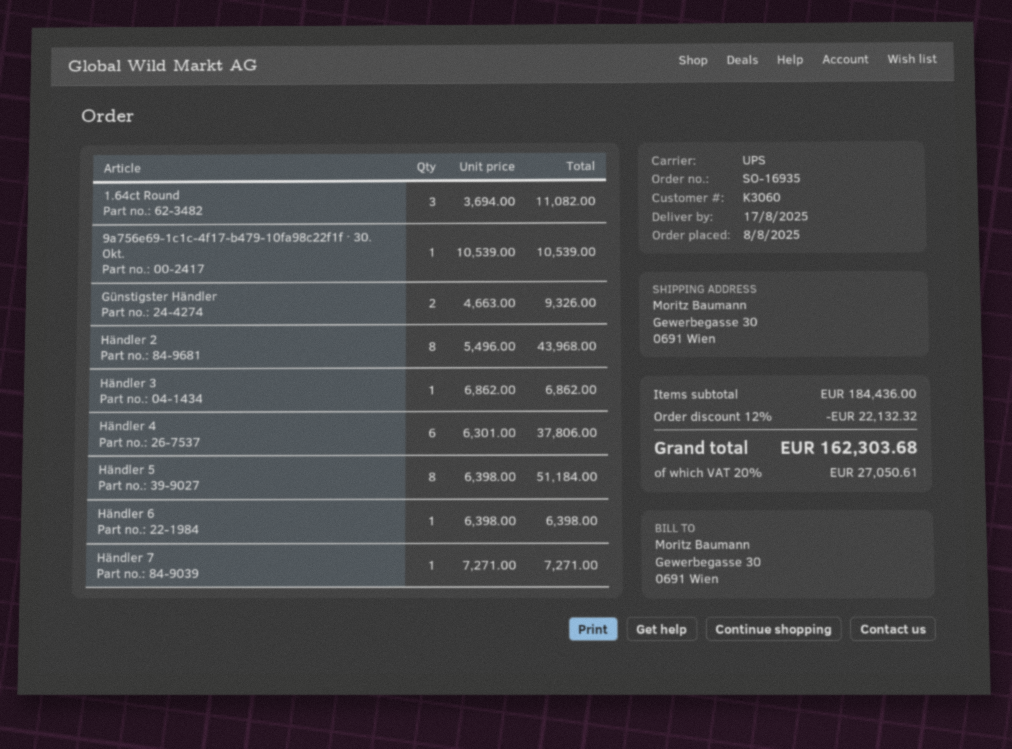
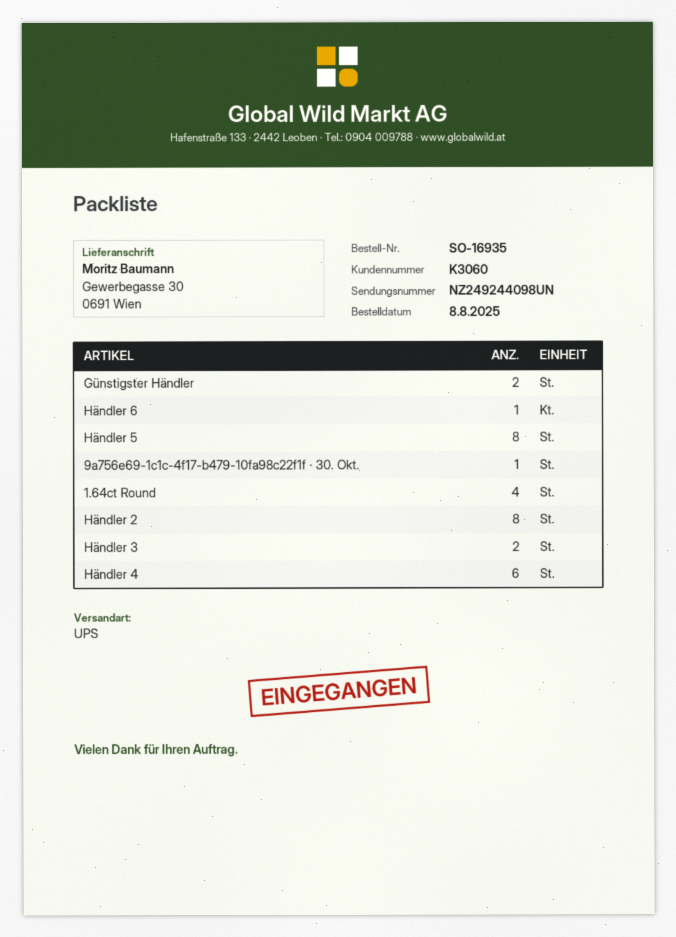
1.64ct Round: 3 -> 4
Händler 3: 1 -> 2
Händler 7: 1 -> none

